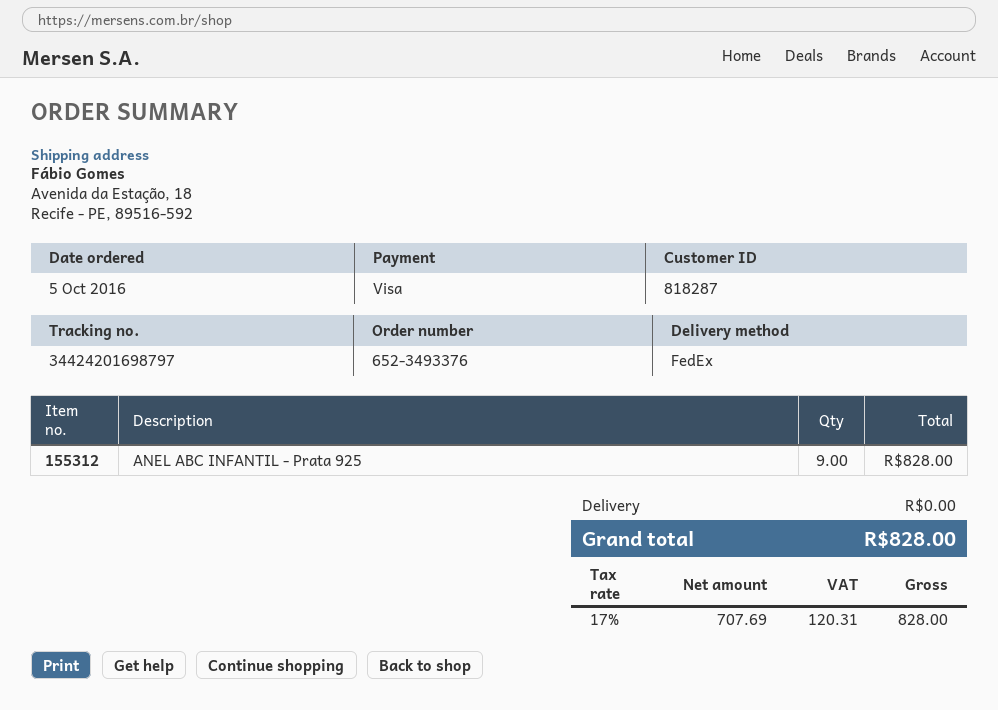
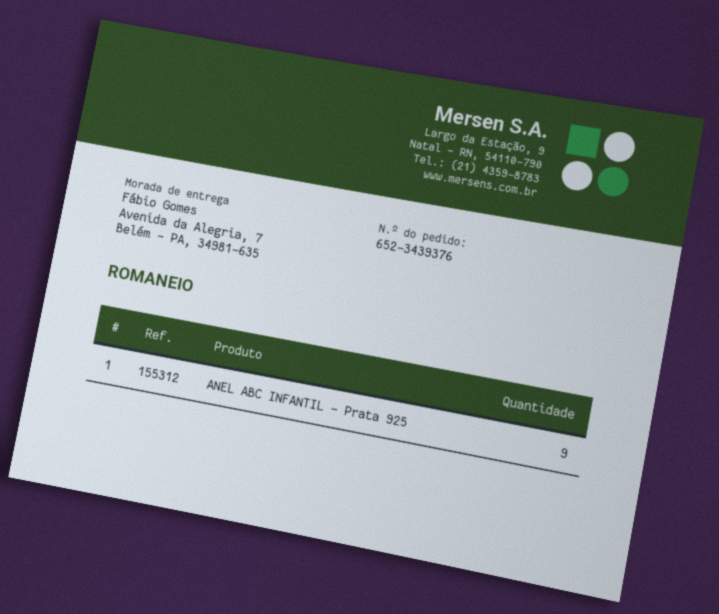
order number: 652-3493376 -> 652-3439376
ship to: Avenida da Estação, 18, Recife - PE, 89516-592 -> Avenida da Alegria, 7, Belém - PA, 34981-635

